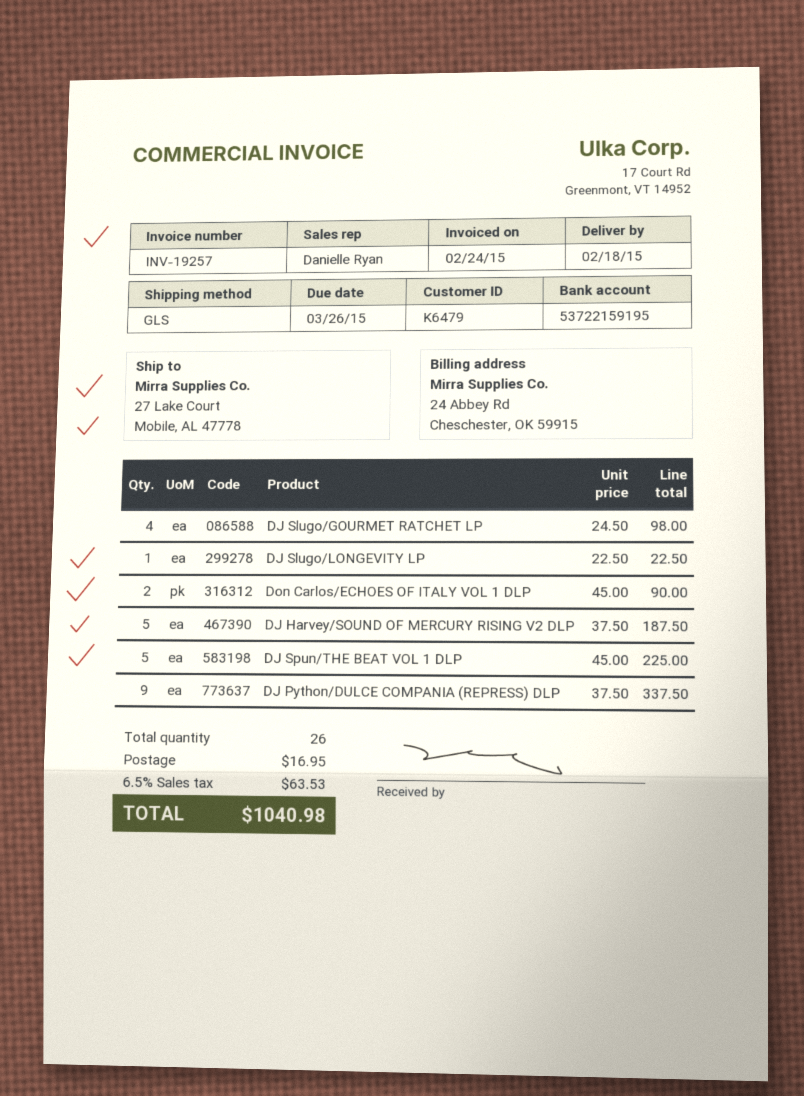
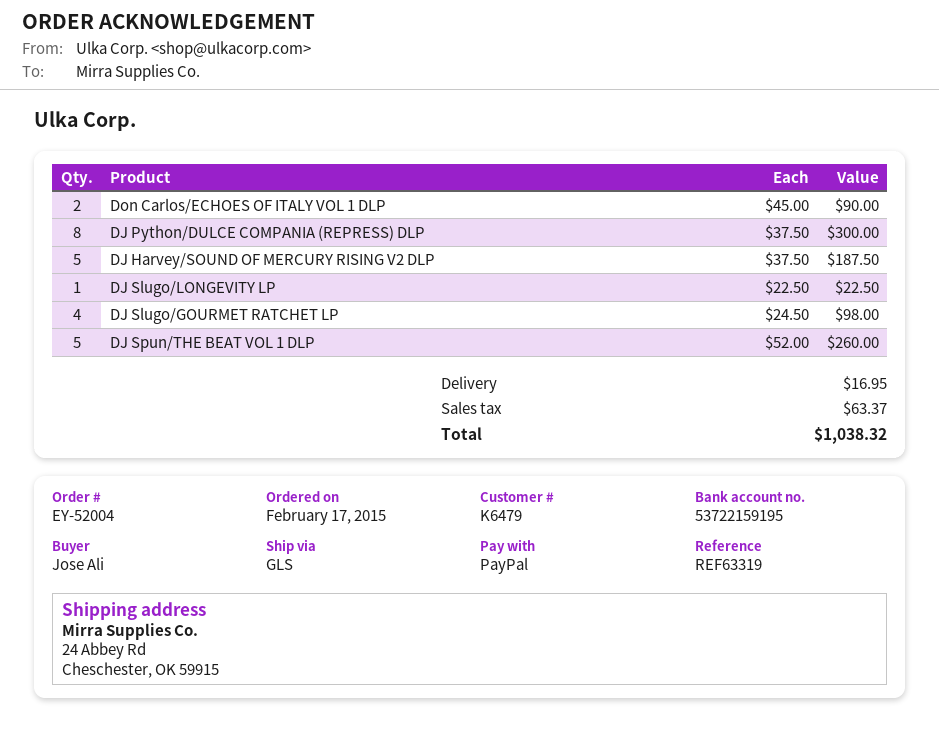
ship to: 27 Lake Court, Mobile, AL 47778 -> 24 Abbey Rd, Cheschester, OK 59915
DJ Spun/THE BEAT VOL 1 DLP: 5 x 45.00 = 225.00 -> 5 x 52.00 = 260.00
DJ Python/DULCE COMPANIA (REPRESS) DLP: 9 x 37.50 = 337.50 -> 8 x 37.50 = 300.00
tax: 63.53 -> 63.37
total: 1040.98 -> 1038.32

